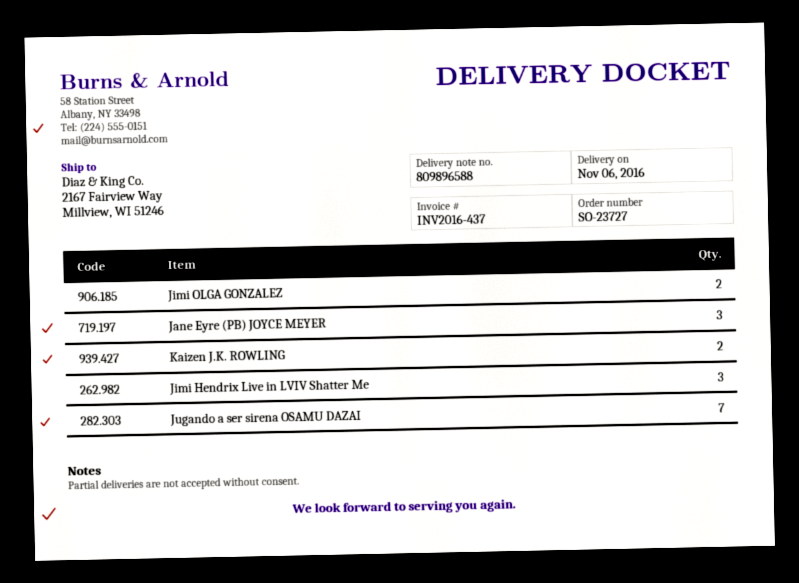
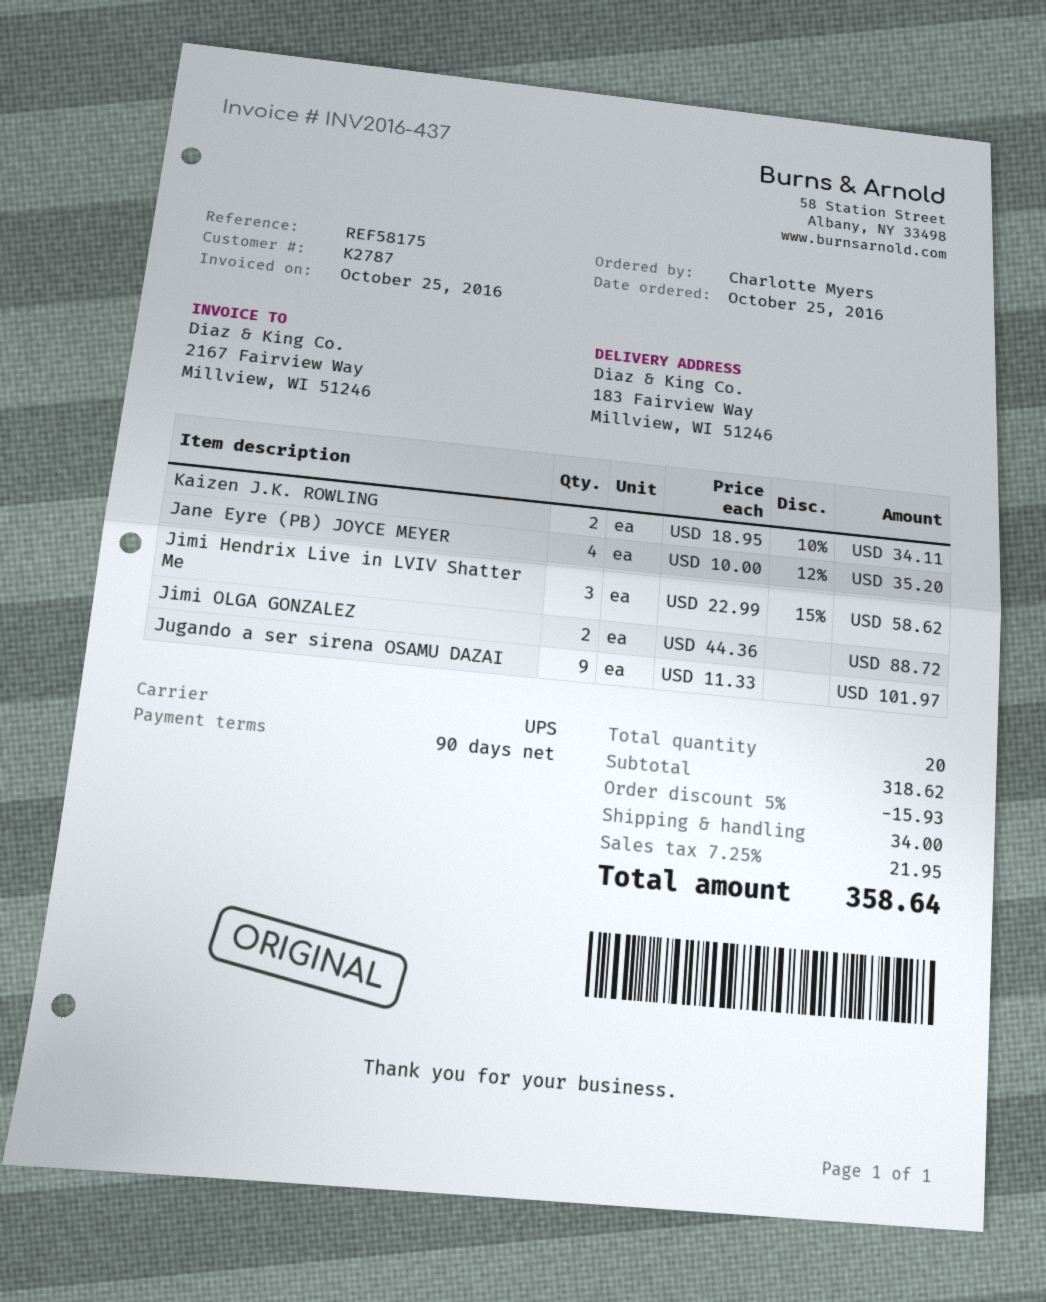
ship to: 2167 Fairview Way, Millview, WI 51246 -> 183 Fairview Way, Millview, WI 51246
Jane Eyre (PB) JOYCE MEYER: 3 -> 4
Jugando a ser sirena OSAMU DAZAI: 7 -> 9

